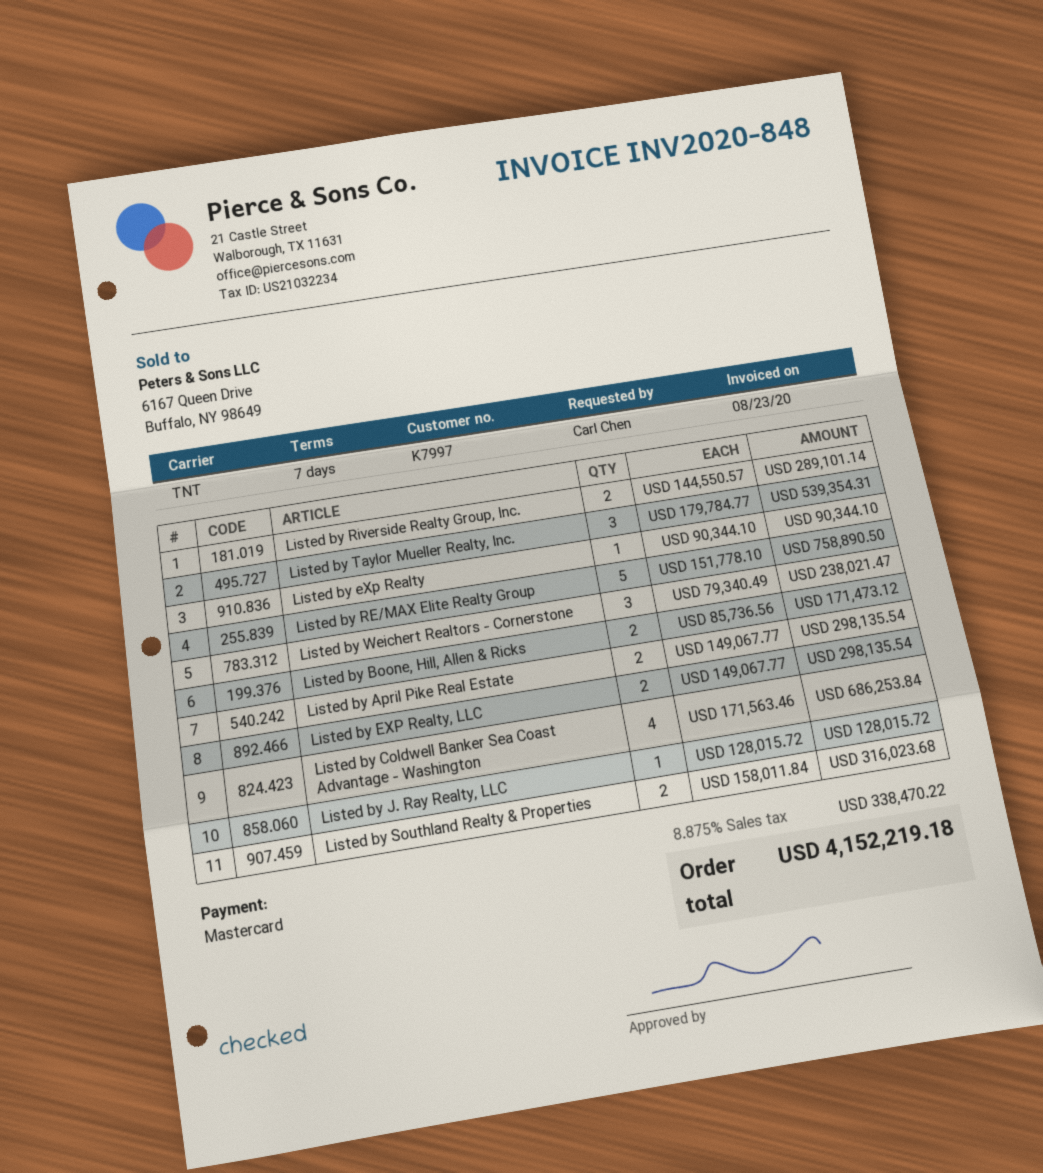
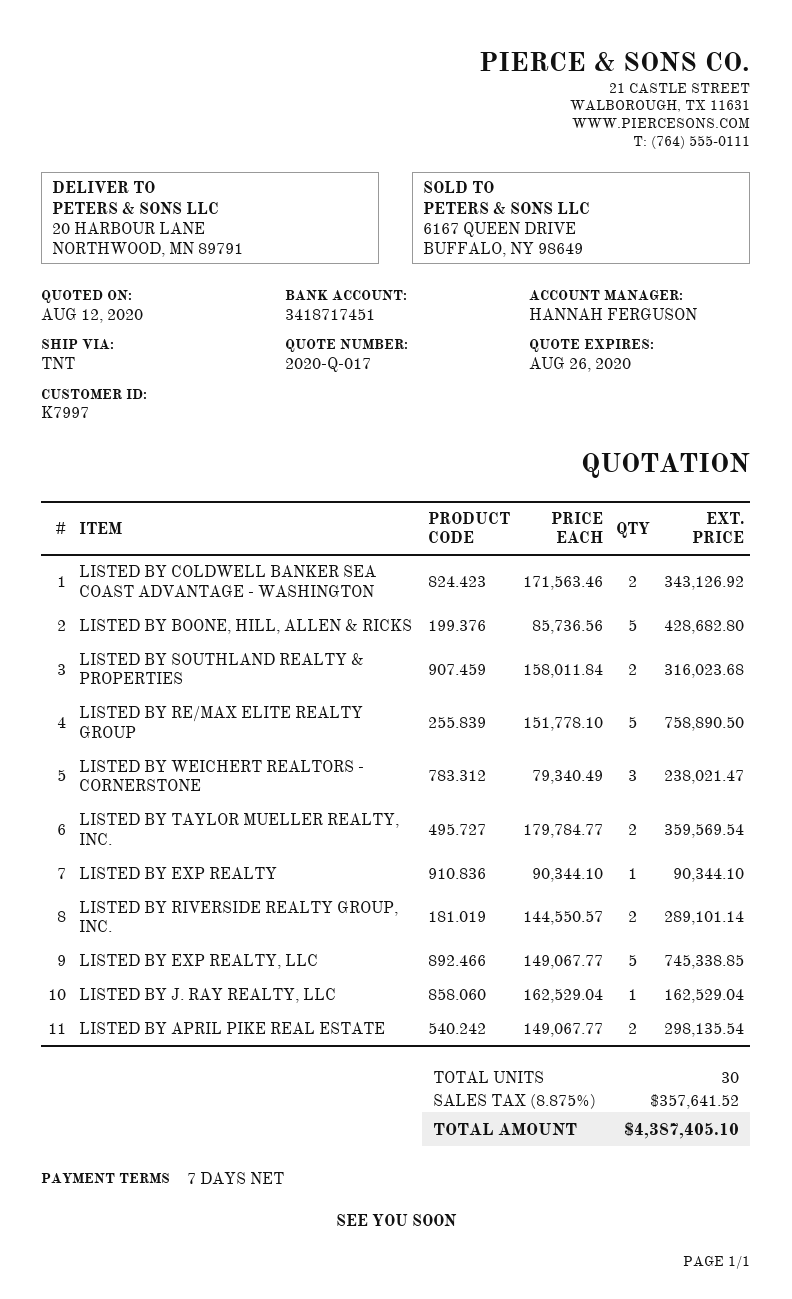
Listed by Taylor Mueller Realty, Inc.: 3 x 179784.77 = 539354.31 -> 2 x 179784.77 = 359569.54
Listed by Boone, Hill, Allen & Ricks: 2 x 85736.56 = 171473.12 -> 5 x 85736.56 = 428682.80
Listed by EXP Realty, LLC: 2 x 149067.77 = 298135.54 -> 5 x 149067.77 = 745338.85
Listed by Coldwell Banker Sea Coast Advantage - Washington: 4 x 171563.46 = 686253.84 -> 2 x 171563.46 = 343126.92
Listed by J. Ray Realty, LLC: 1 x 128015.72 = 128015.72 -> 1 x 162529.04 = 162529.04
tax: 8.875% = 338470.22 -> 8.875% = 357641.52
total: 4152219.18 -> 4387405.10

